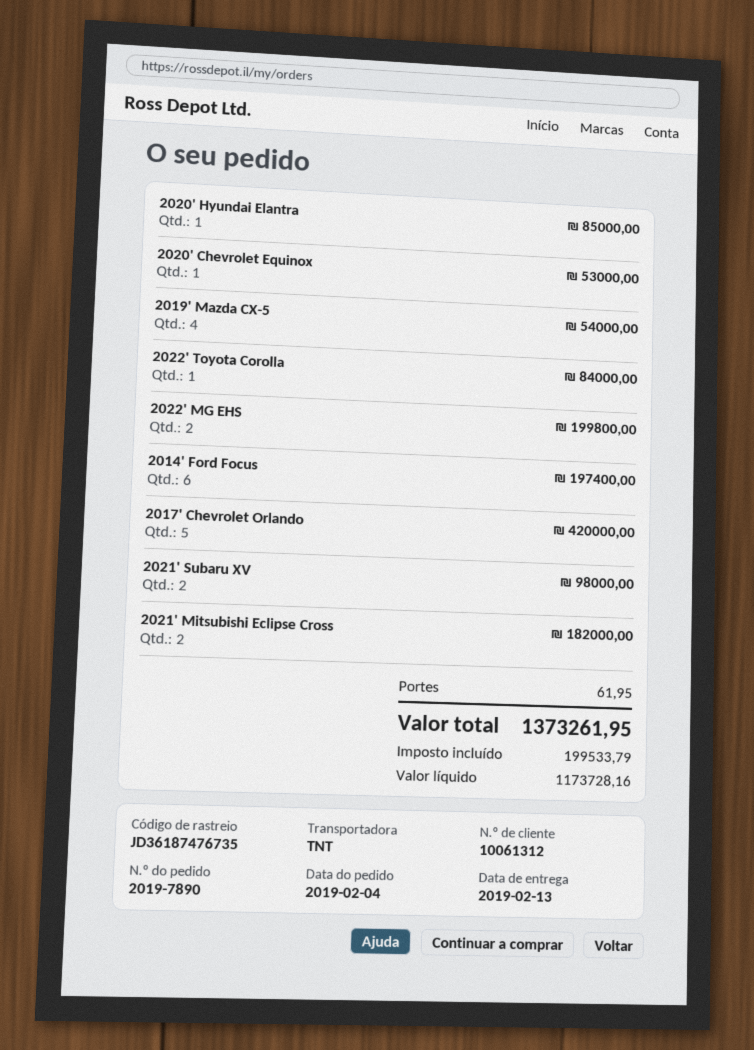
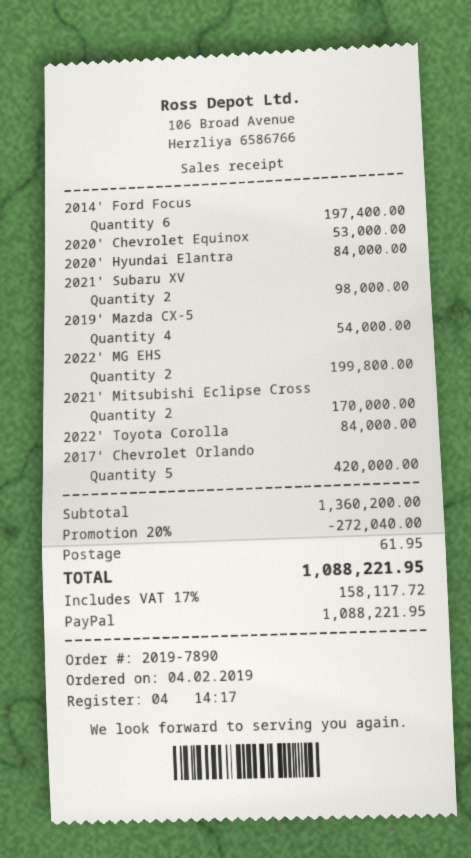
2020' Hyundai Elantra: 1 for 85000.00 -> 1 for 84000.00
2021' Mitsubishi Eclipse Cross: 2 for 182000.00 -> 2 for 170000.00
discount: none -> 20% = 272040.00
tax: 199533.79 -> 158117.72
total: 1373261.95 -> 1088221.95

